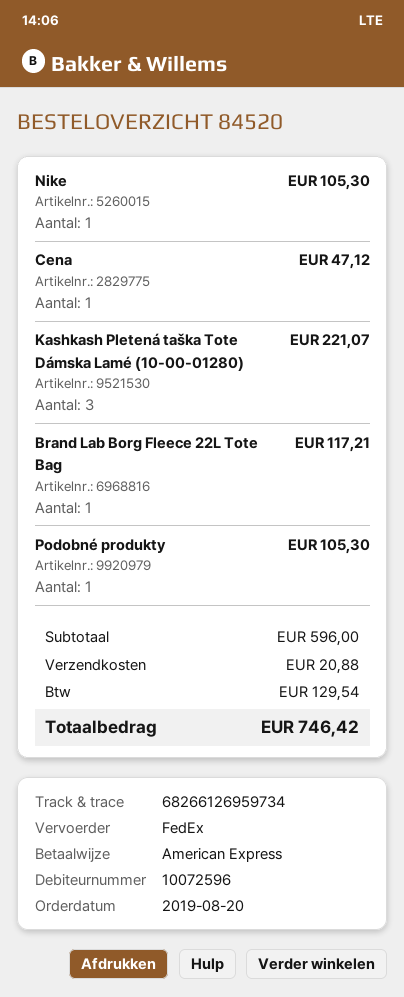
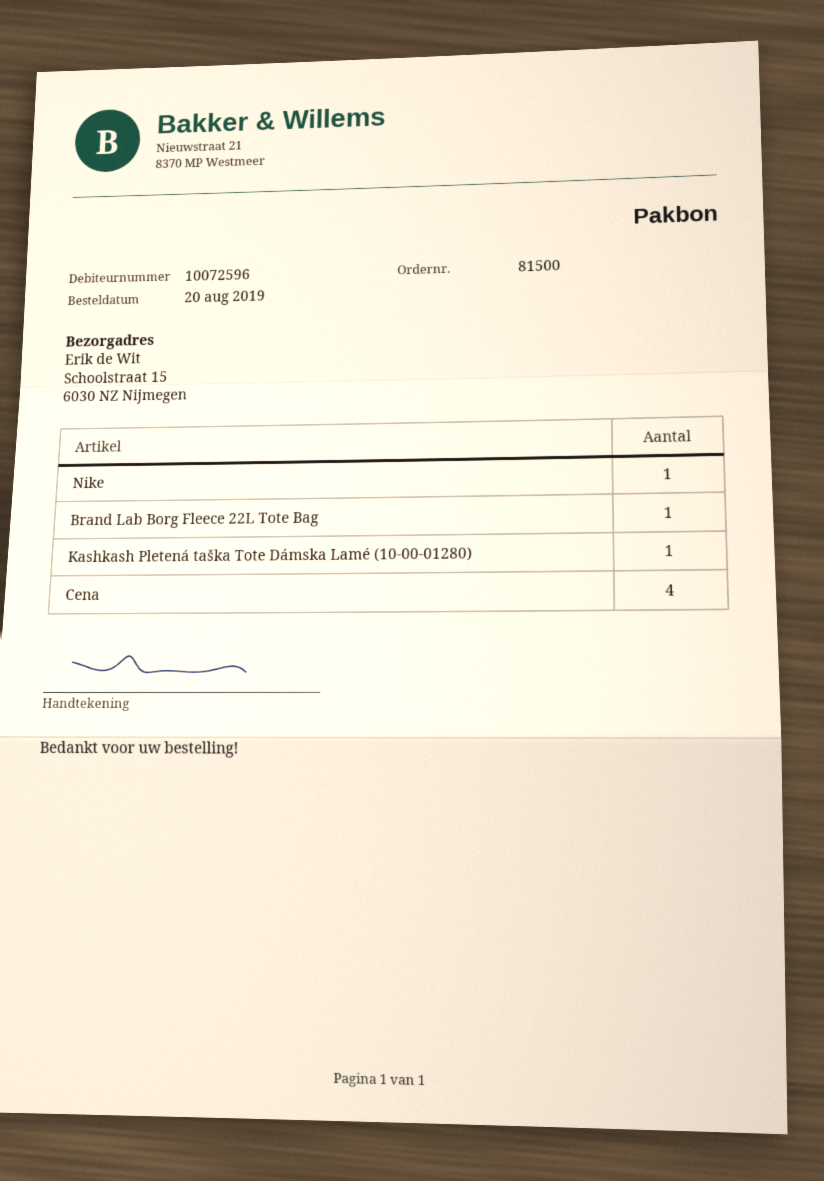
order number: 84520 -> 81500
Cena: 1 -> 4
Kashkash Pletená taška Tote Dámska Lamé (10-00-01280): 3 -> 1
Podobné produkty: 1 -> none

